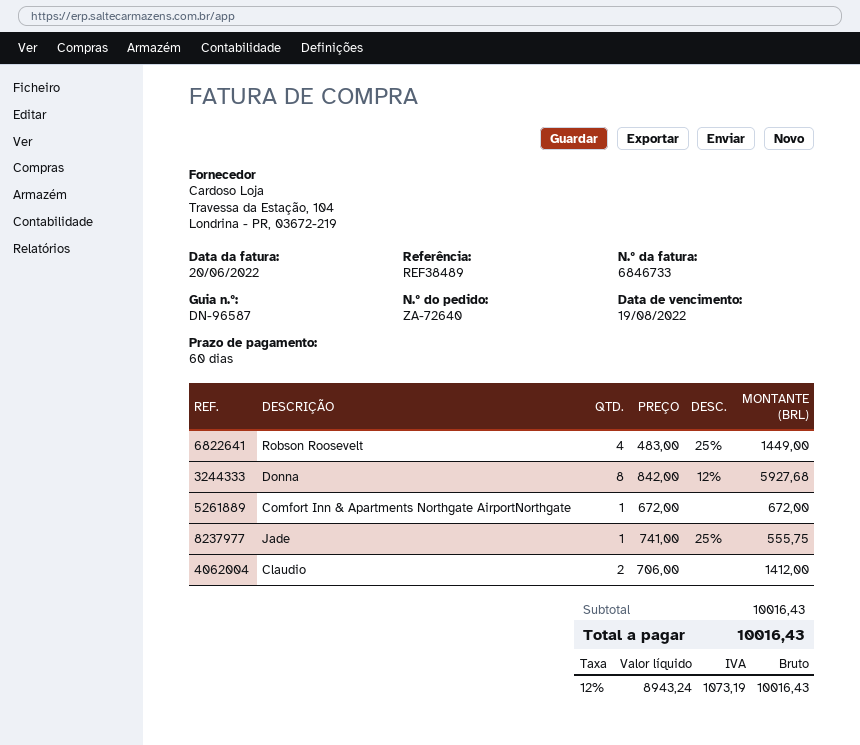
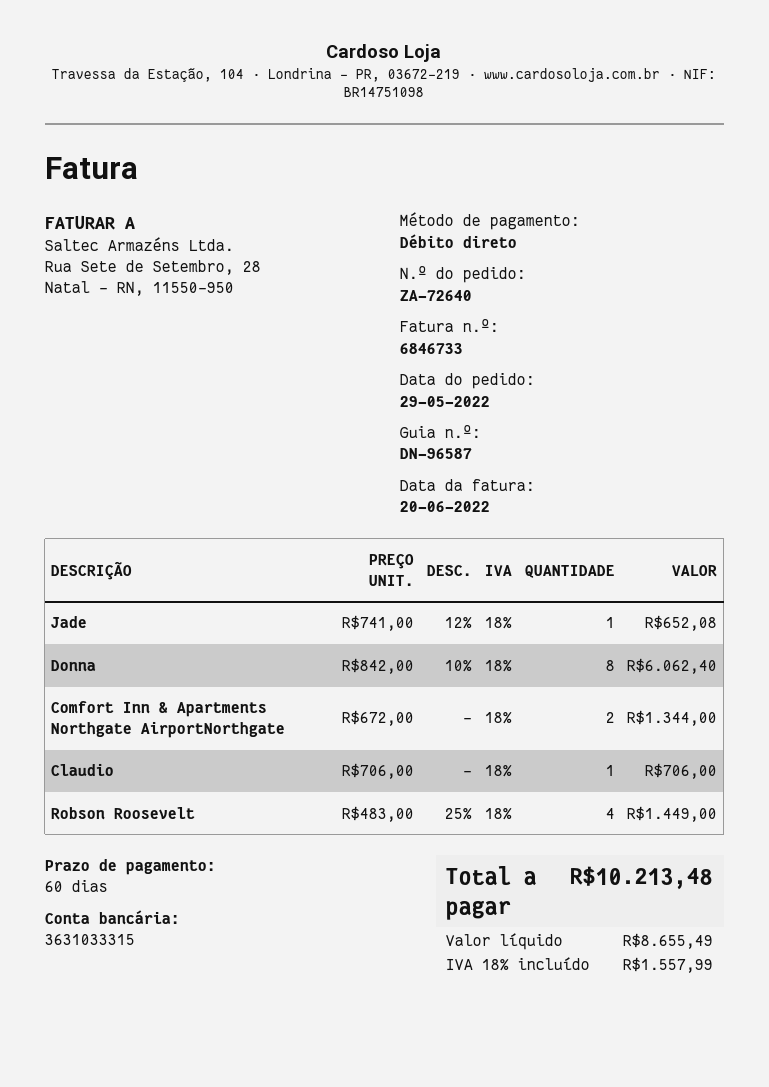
Donna: 8 x 842.00 - 12% = 5927.68 -> 8 x 842.00 - 10% = 6062.40
Comfort Inn & Apartments Northgate AirportNorthgate: 1 x 672.00 = 672.00 -> 2 x 672.00 = 1344.00
Jade: 1 x 741.00 - 25% = 555.75 -> 1 x 741.00 - 12% = 652.08
Claudio: 2 x 706.00 = 1412.00 -> 1 x 706.00 = 706.00
net: 8943.24 -> 8655.49
tax: 12% = 1073.19 -> 18% = 1557.99
total: 10016.43 -> 10213.48

